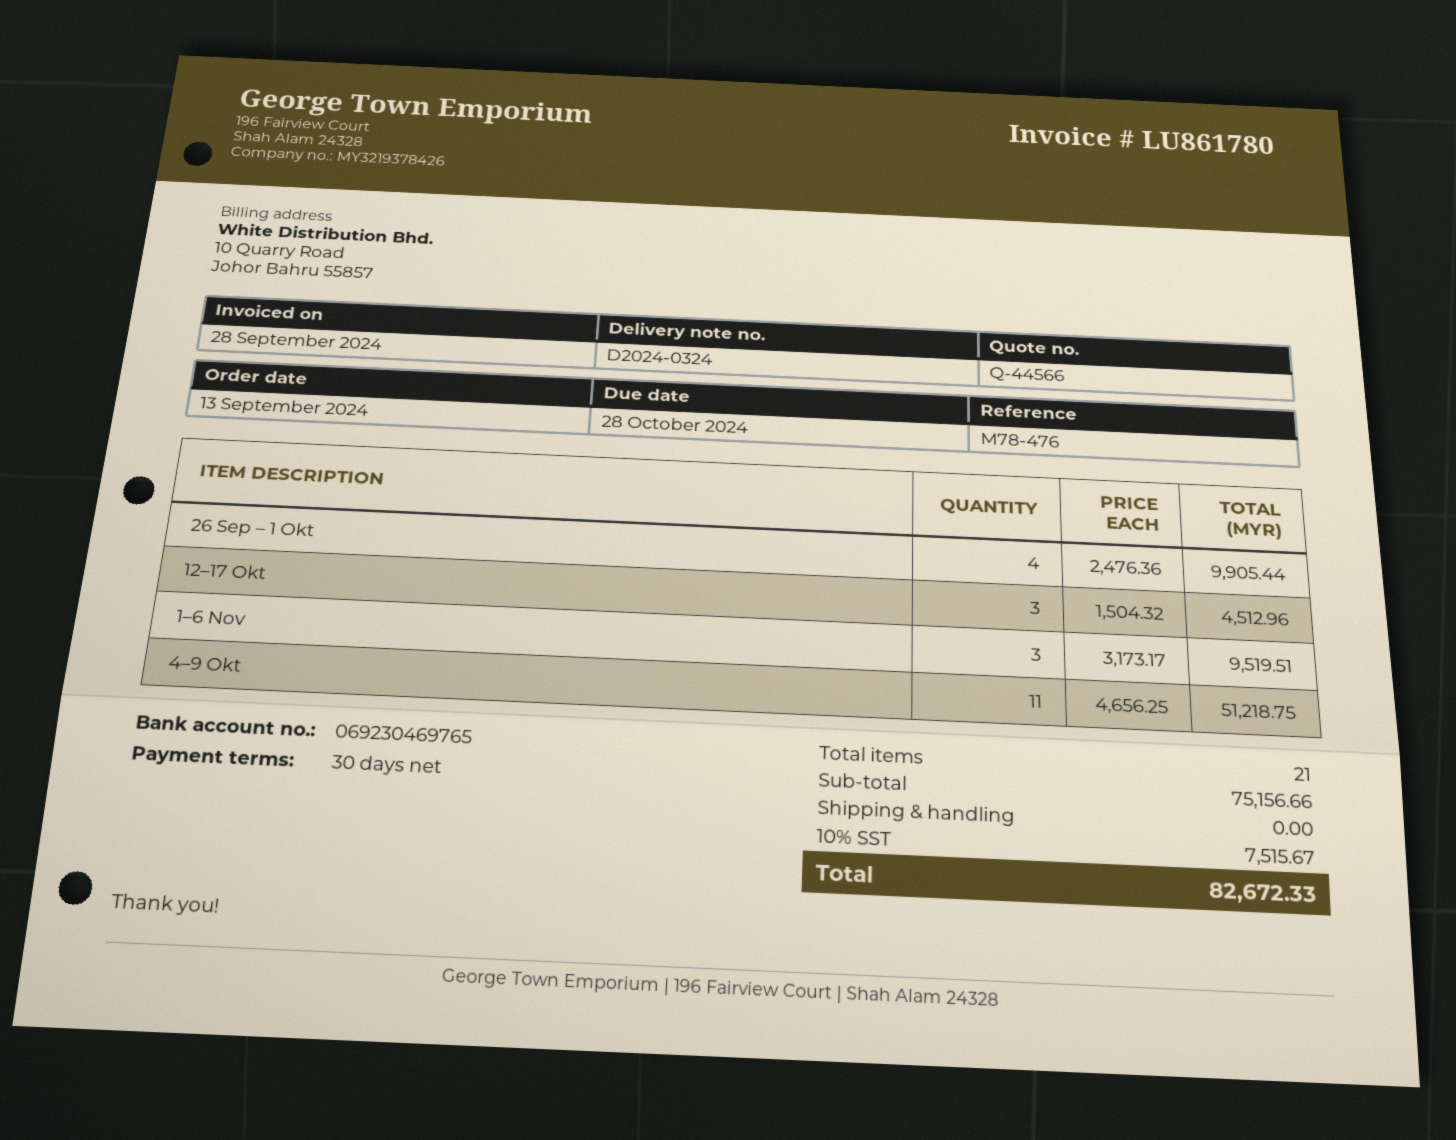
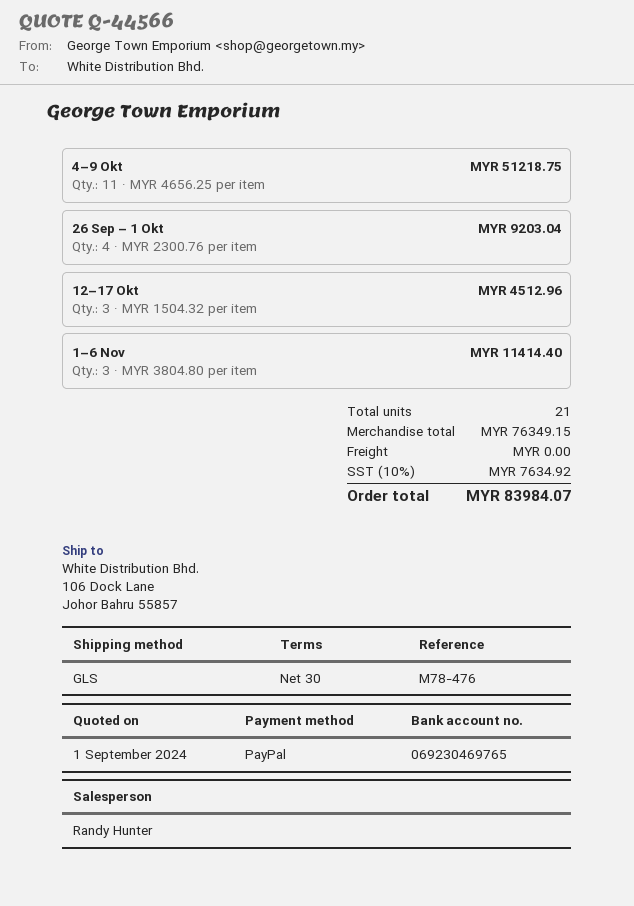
26 Sep – 1 Okt: 4 x 2476.36 = 9905.44 -> 4 x 2300.76 = 9203.04
1–6 Nov: 3 x 3173.17 = 9519.51 -> 3 x 3804.80 = 11414.40
subtotal: 75156.66 -> 76349.15
tax: 10% = 7515.67 -> 10% = 7634.92
total: 82672.33 -> 83984.07

